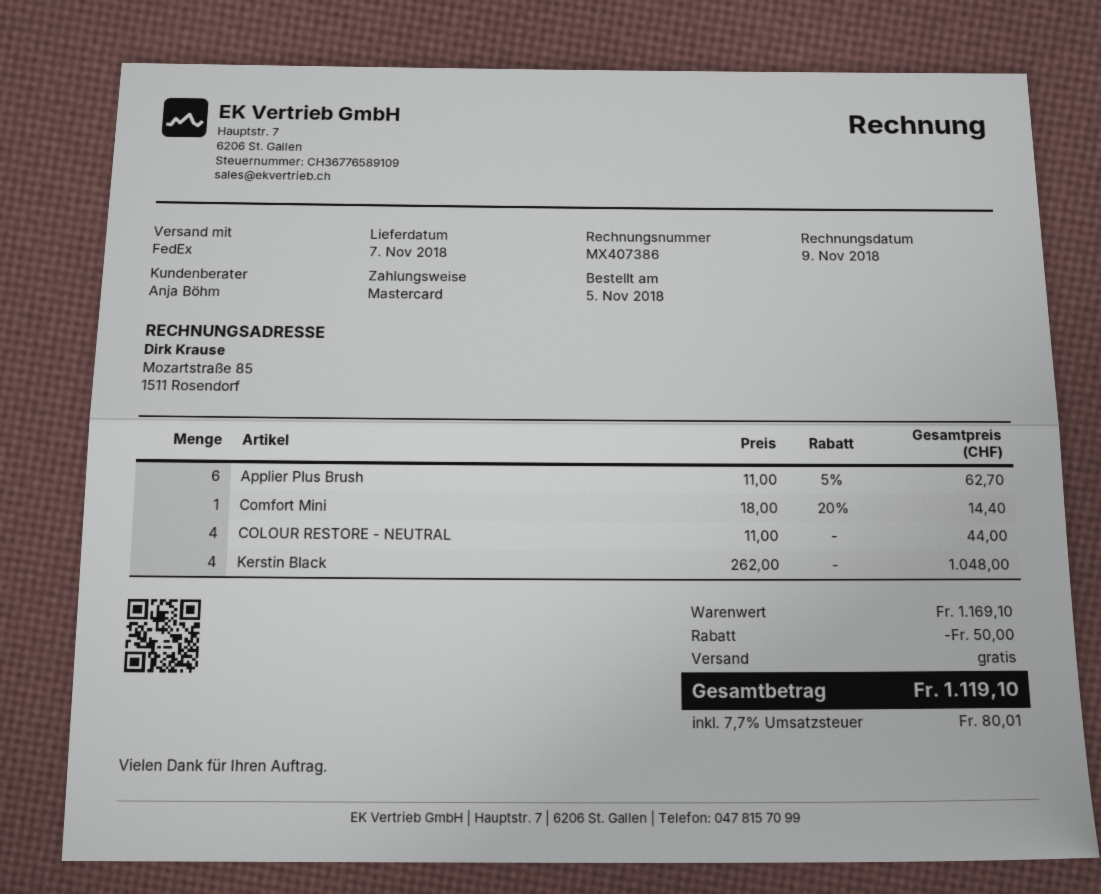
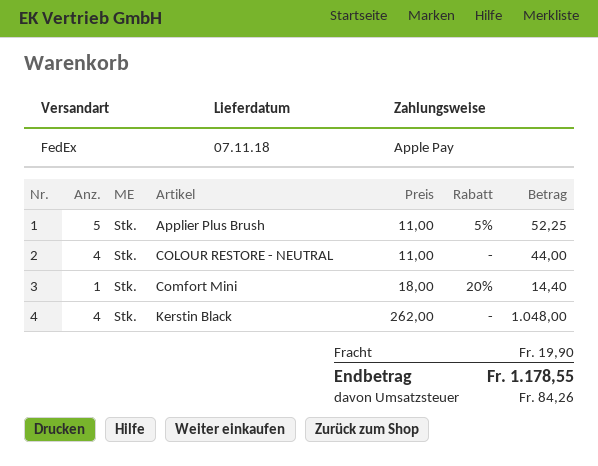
payment method: Mastercard -> Apple Pay
Applier Plus Brush: 6 x 11.00 - 5% = 62.70 -> 5 x 11.00 - 5% = 52.25
discount: 50.00 -> none
shipping: 0.00 -> 19.90
tax: 80.01 -> 84.26
total: 1119.10 -> 1178.55

